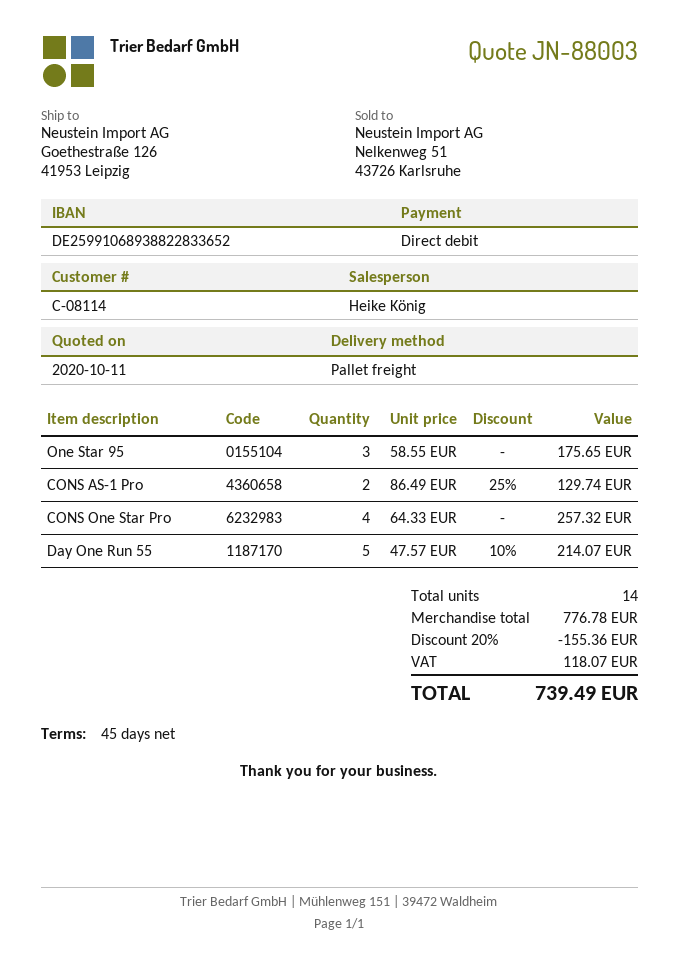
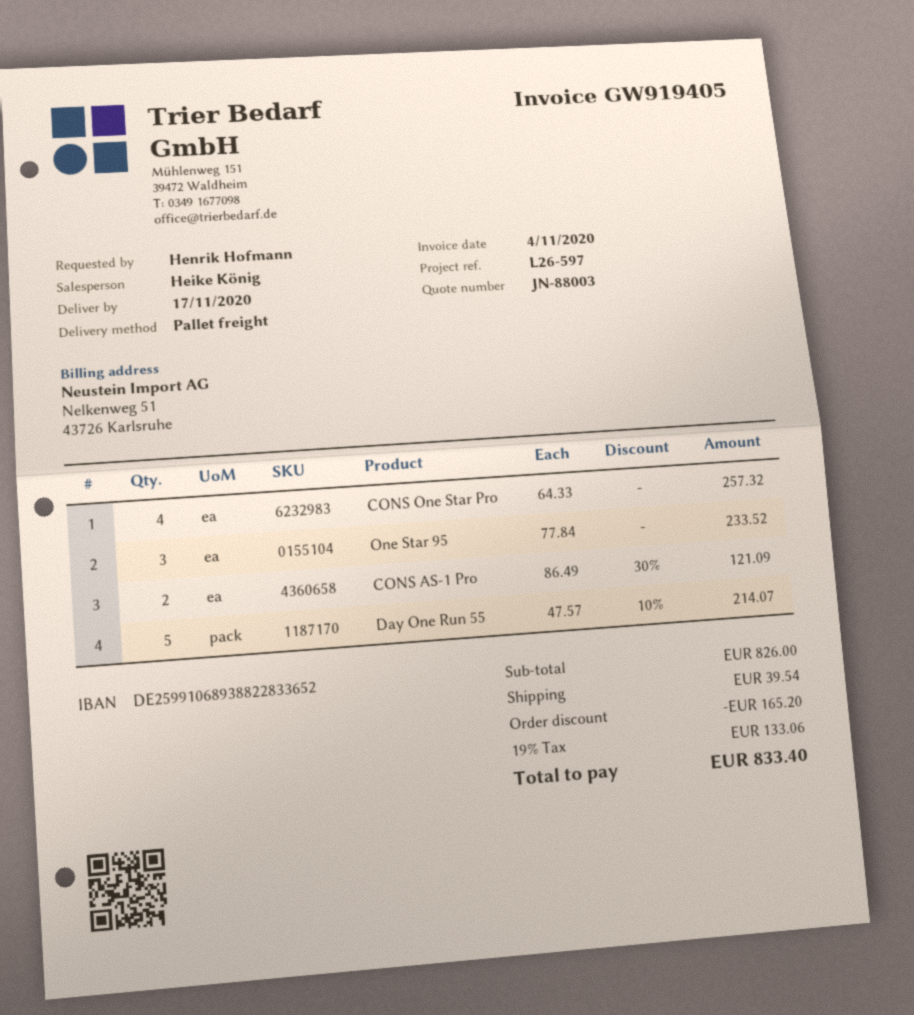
One Star 95: 3 x 58.55 = 175.65 -> 3 x 77.84 = 233.52
CONS AS-1 Pro: 2 x 86.49 - 25% = 129.74 -> 2 x 86.49 - 30% = 121.09
subtotal: 776.78 -> 826.00
discount: 155.36 -> 165.20
shipping: none -> 39.54
tax: 118.07 -> 133.06
total: 739.49 -> 833.40

